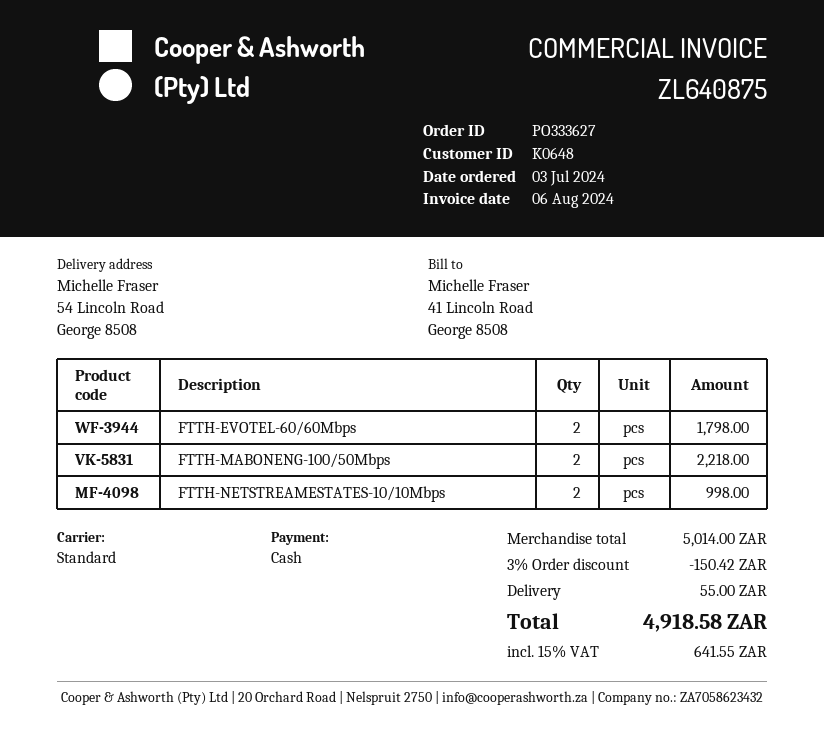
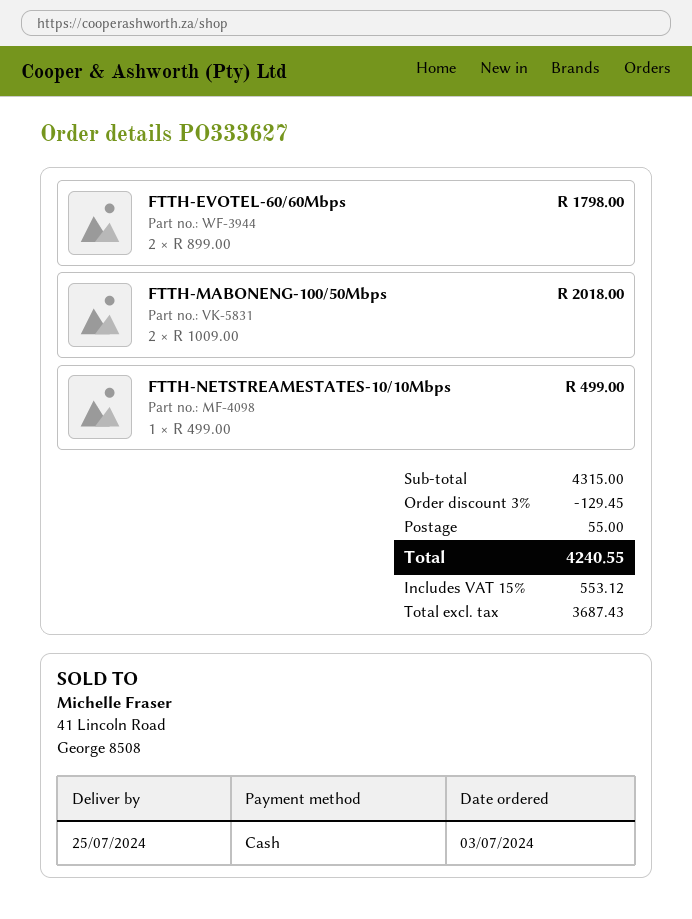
FTTH-MABONENG-100/50Mbps: 2 for 2218.00 -> 2 for 2018.00
FTTH-NETSTREAMESTATES-10/10Mbps: 2 for 998.00 -> 1 for 499.00
subtotal: 5014.00 -> 4315.00
discount: 3% = 150.42 -> 3% = 129.45
tax: 15% = 641.55 -> 15% = 553.12
total: 4918.58 -> 4240.55

